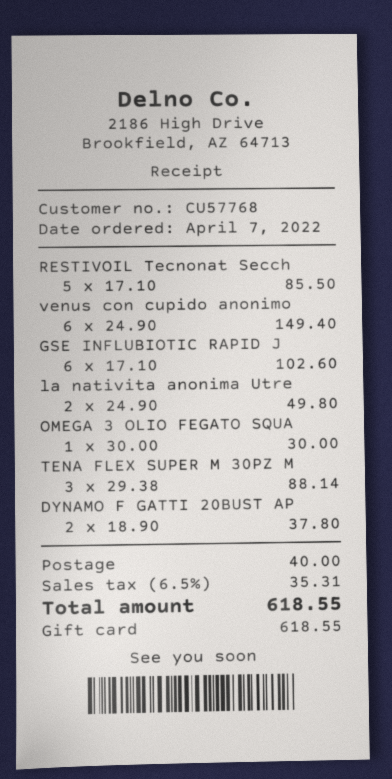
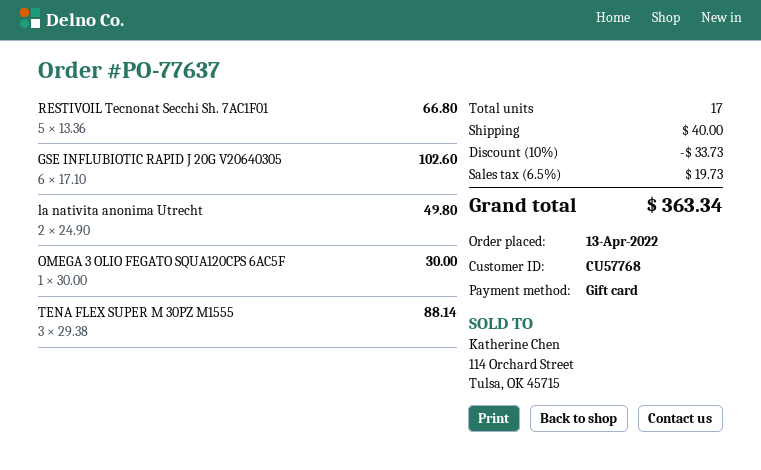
order date: 2022-04-07 -> 2022-04-13
RESTIVOIL Tecnonat Secch: 5 x 17.10 = 85.50 -> 5 x 13.36 = 66.80
venus con cupido anonimo: 6 x 24.90 = 149.40 -> none
DYNAMO F GATTI 20BUST AP: 2 x 18.90 = 37.80 -> none
discount: none -> 10% = 33.73
tax: 6.5% = 35.31 -> 6.5% = 19.73
total: 618.55 -> 363.34

